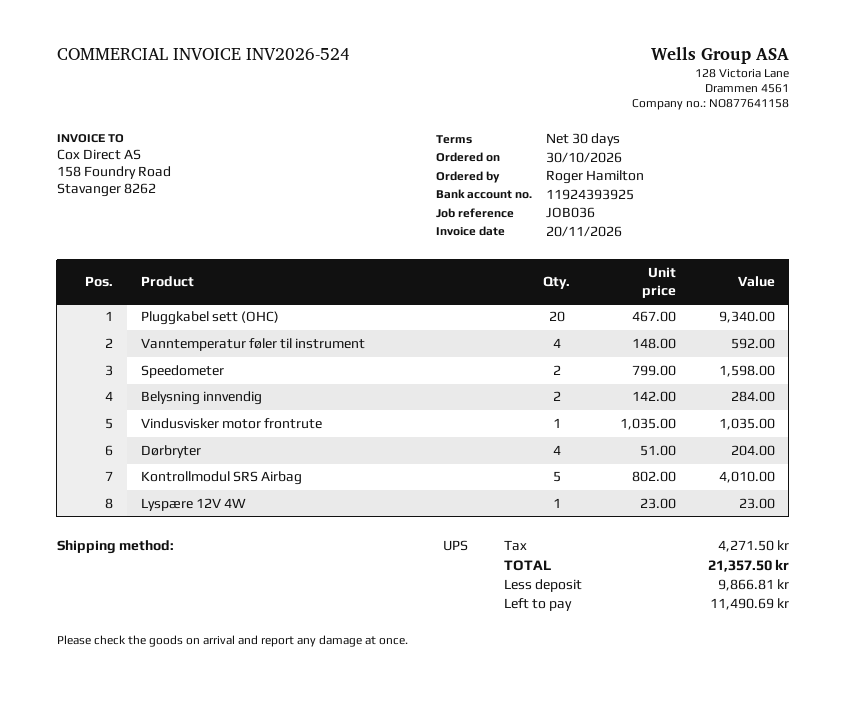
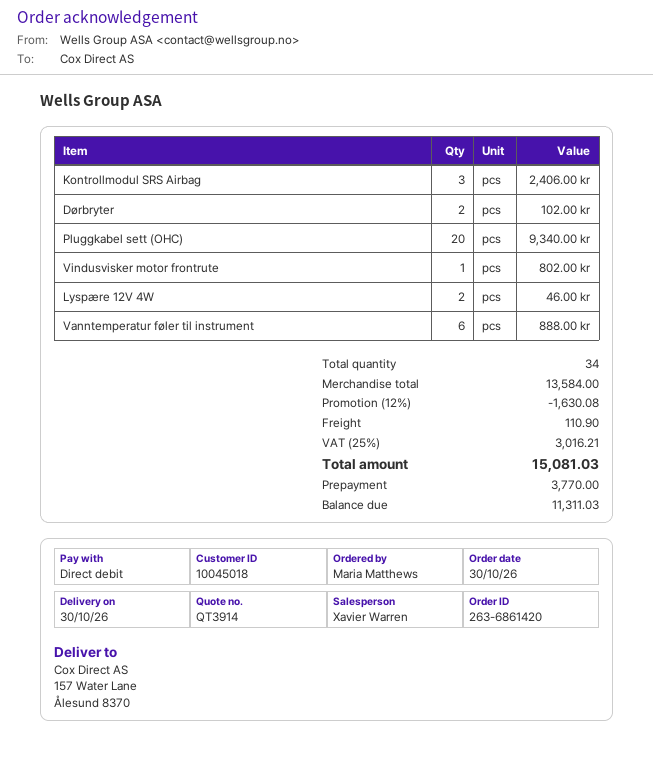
ordered by: Roger Hamilton -> Maria Matthews
Vanntemperatur føler til instrument: 4 for 592.00 -> 6 for 888.00
Speedometer: 2 for 1598.00 -> none
Belysning innvendig: 2 for 284.00 -> none
Vindusvisker motor frontrute: 1 for 1035.00 -> 1 for 802.00
Dørbryter: 4 for 204.00 -> 2 for 102.00
Kontrollmodul SRS Airbag: 5 for 4010.00 -> 3 for 2406.00
Lyspære 12V 4W: 1 for 23.00 -> 2 for 46.00
discount: none -> 12% = 1630.08
shipping: none -> 110.90
tax: 4271.50 -> 3016.21
total: 21357.50 -> 15081.03
deposit: 9866.81 -> 3770.00
balance: 11490.69 -> 11311.03

